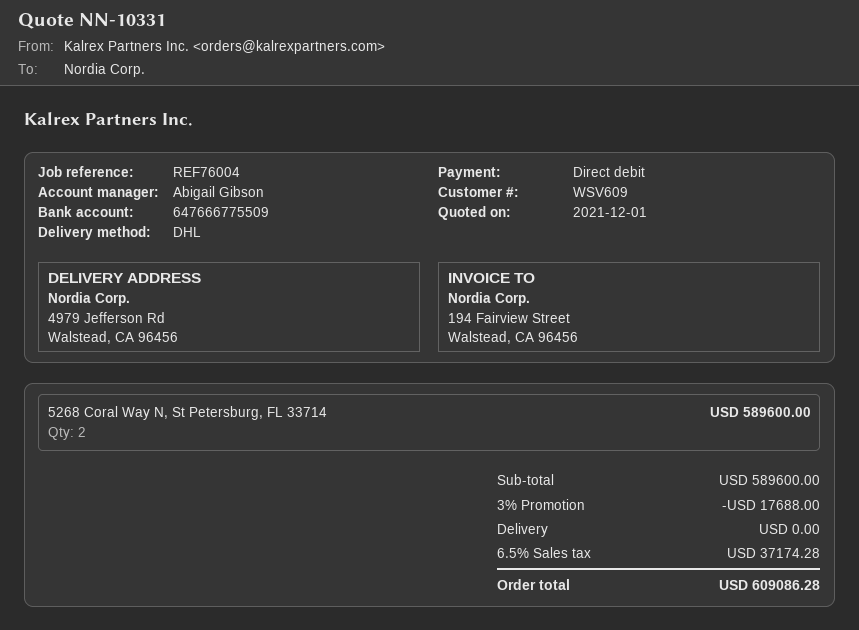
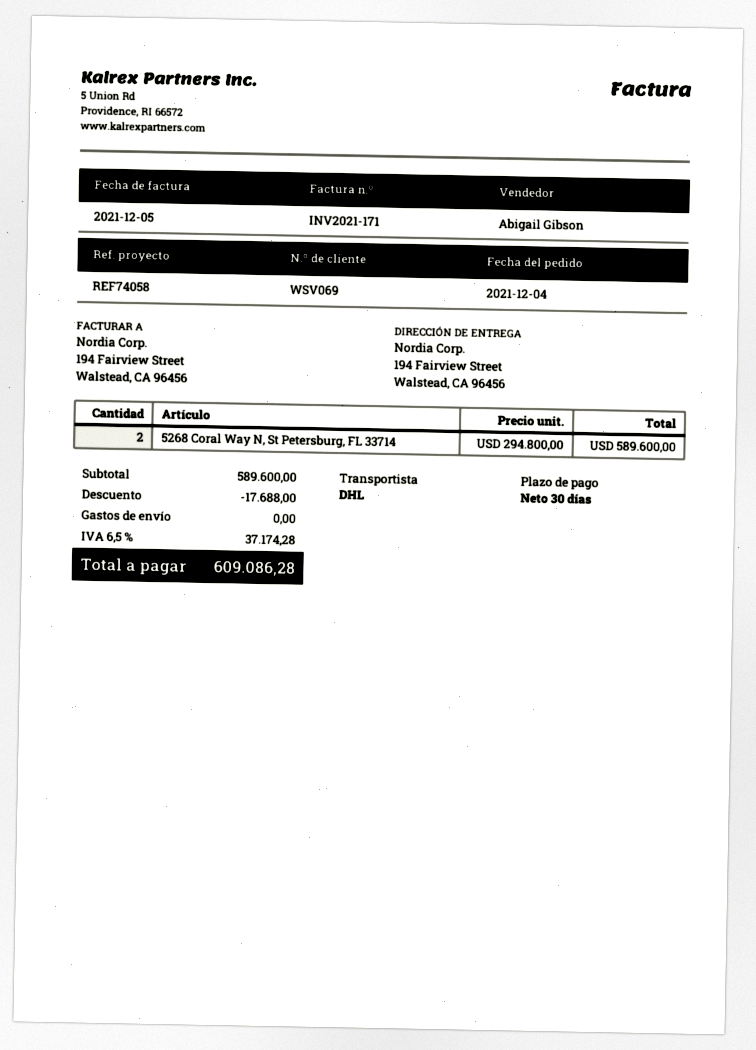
customer number: WSV609 -> WSV069
reference: REF76004 -> REF74058
ship to: 4979 Jefferson Rd, Walstead, CA 96456 -> 194 Fairview Street, Walstead, CA 96456

